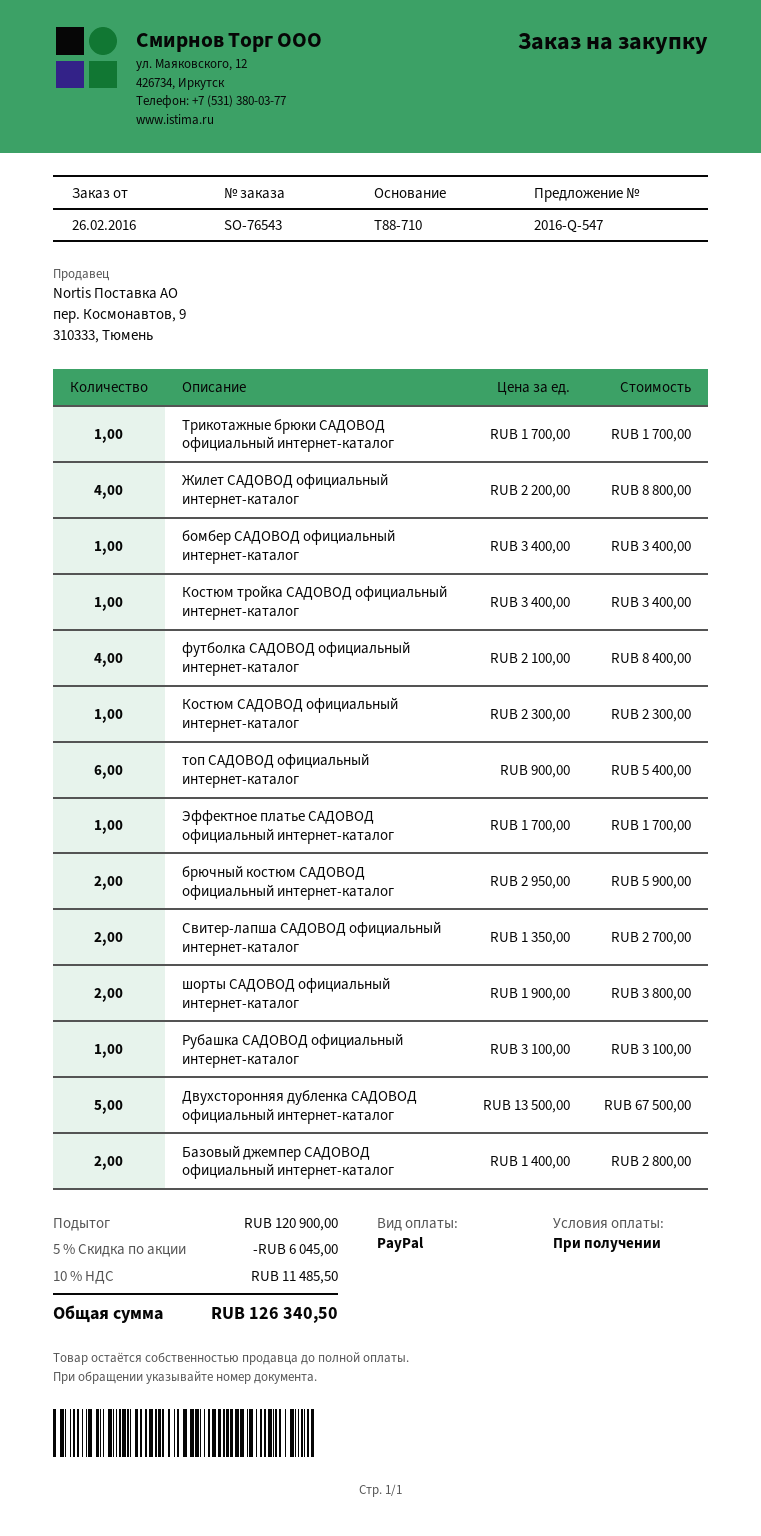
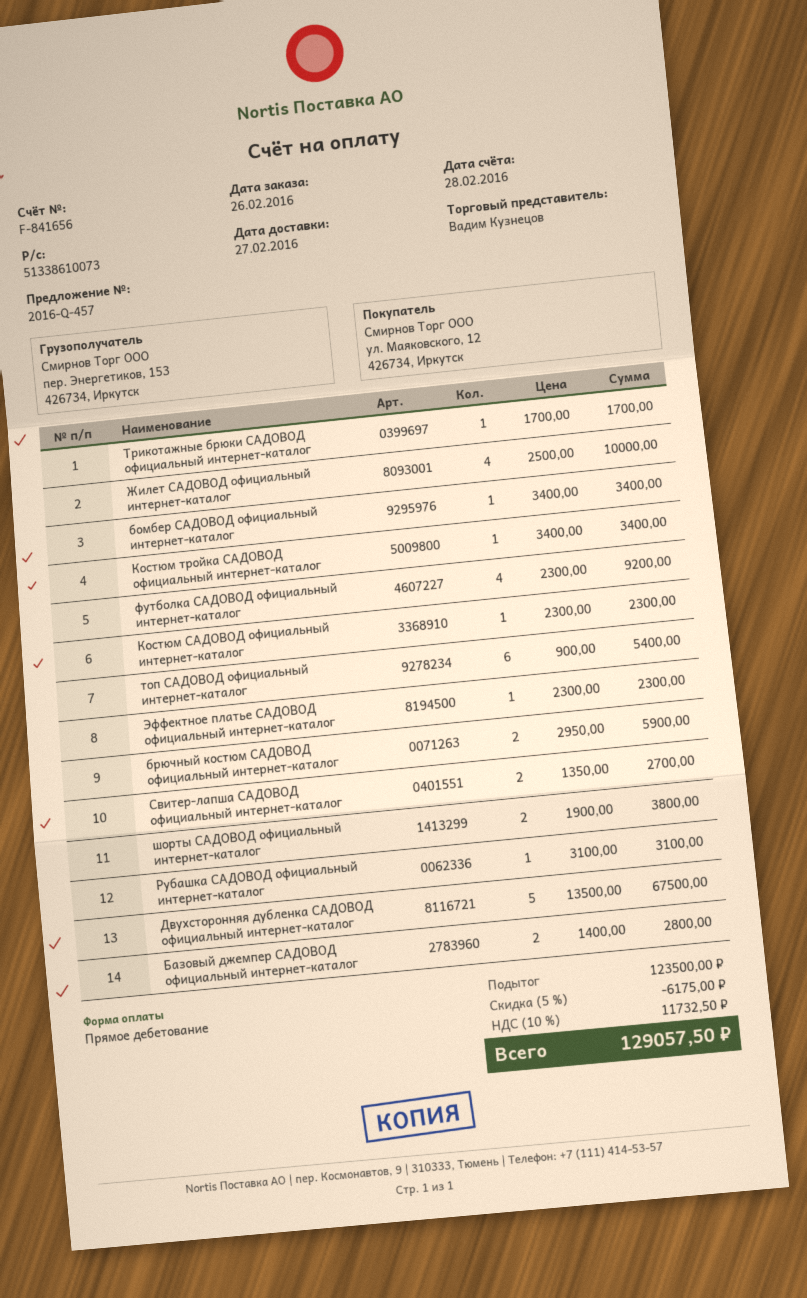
quote number: 2016-Q-547 -> 2016-Q-457
payment method: PayPal -> direct debit
Жилет САДОВОД официальный интернет-каталог: 4 x 2200.00 = 8800.00 -> 4 x 2500.00 = 10000.00
футболка САДОВОД официальный интернет-каталог: 4 x 2100.00 = 8400.00 -> 4 x 2300.00 = 9200.00
Эффектное платье САДОВОД официальный интернет-каталог: 1 x 1700.00 = 1700.00 -> 1 x 2300.00 = 2300.00
subtotal: 120900.00 -> 123500.00
discount: 5% = 6045.00 -> 5% = 6175.00
tax: 10% = 11485.50 -> 10% = 11732.50
total: 126340.50 -> 129057.50

